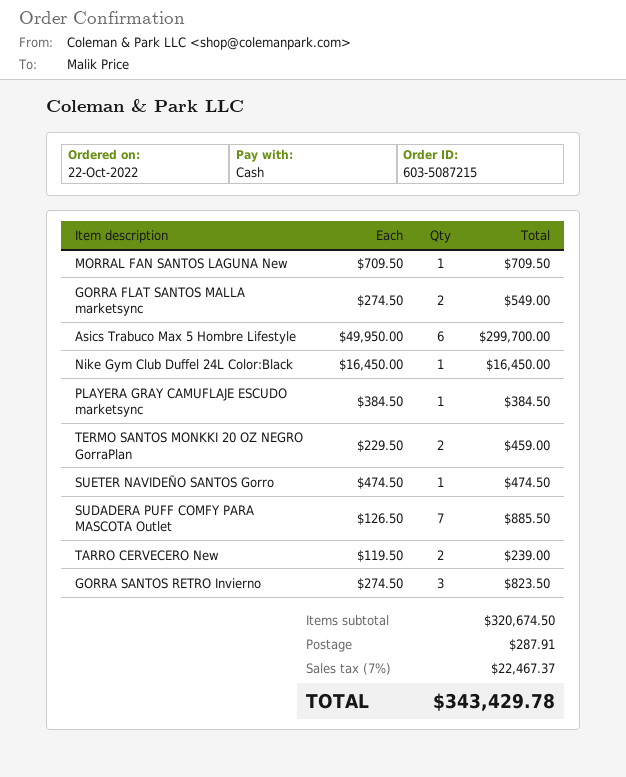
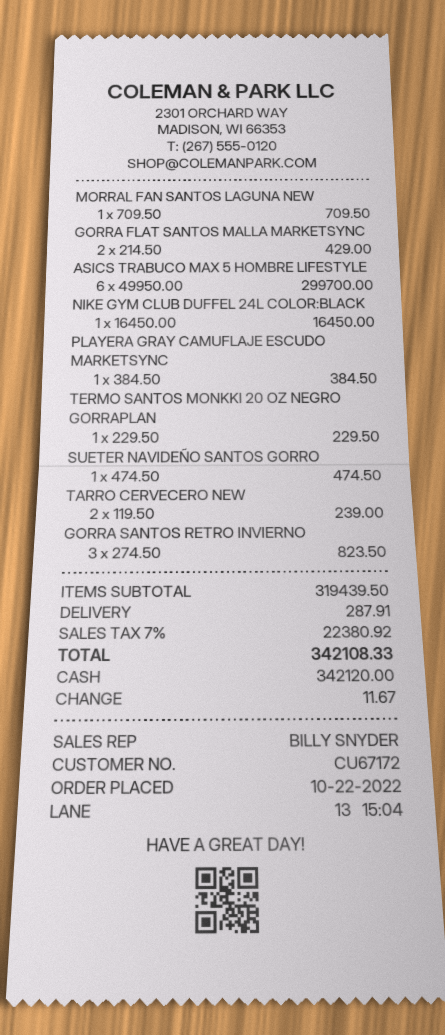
GORRA FLAT SANTOS MALLA marketsync: 2 x 274.50 = 549.00 -> 2 x 214.50 = 429.00
TERMO SANTOS MONKKI 20 OZ NEGRO GorraPlan: 2 x 229.50 = 459.00 -> 1 x 229.50 = 229.50
SUDADERA PUFF COMFY PARA MASCOTA Outlet: 7 x 126.50 = 885.50 -> none
subtotal: 320674.50 -> 319439.50
tax: 7% = 22467.37 -> 7% = 22380.92
total: 343429.78 -> 342108.33

